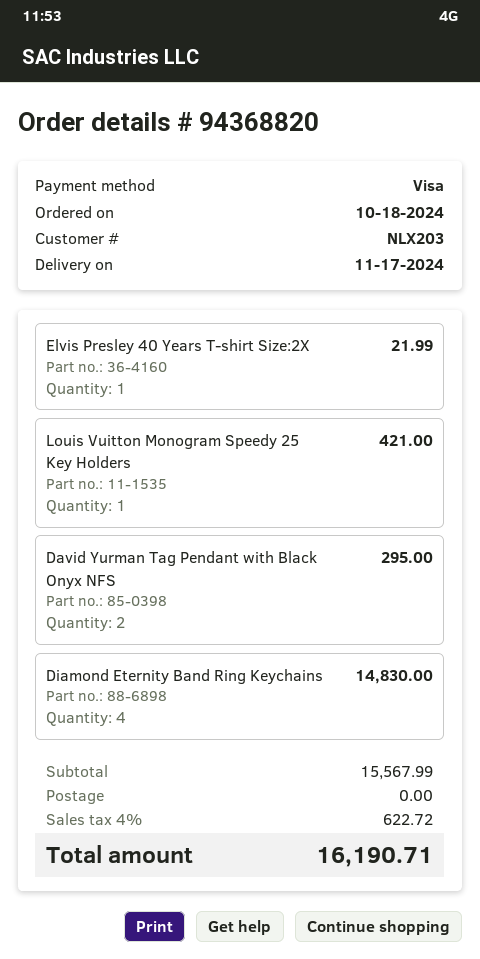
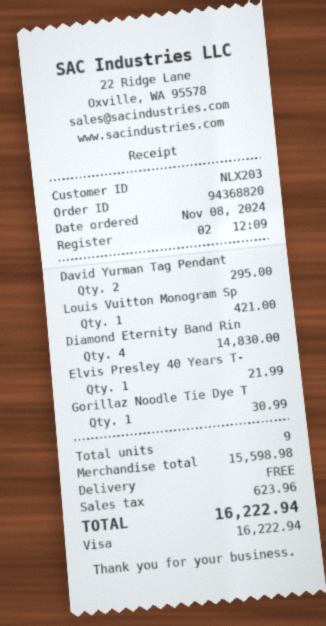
order date: 2024-10-18 -> 2024-11-08
Gorillaz Noodle Tie Dye T: none -> 1 for 30.99
subtotal: 15567.99 -> 15598.98
tax: 622.72 -> 623.96
total: 16190.71 -> 16222.94

